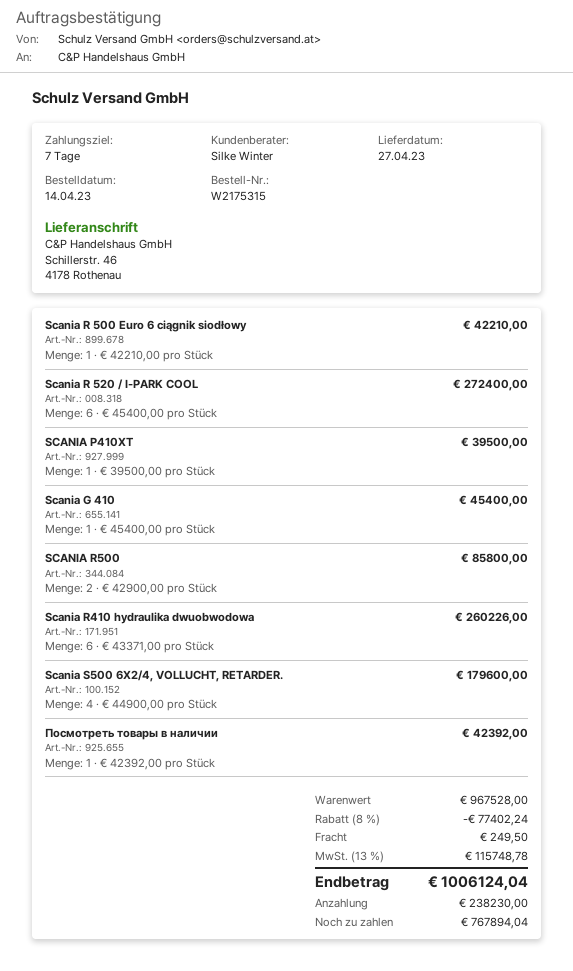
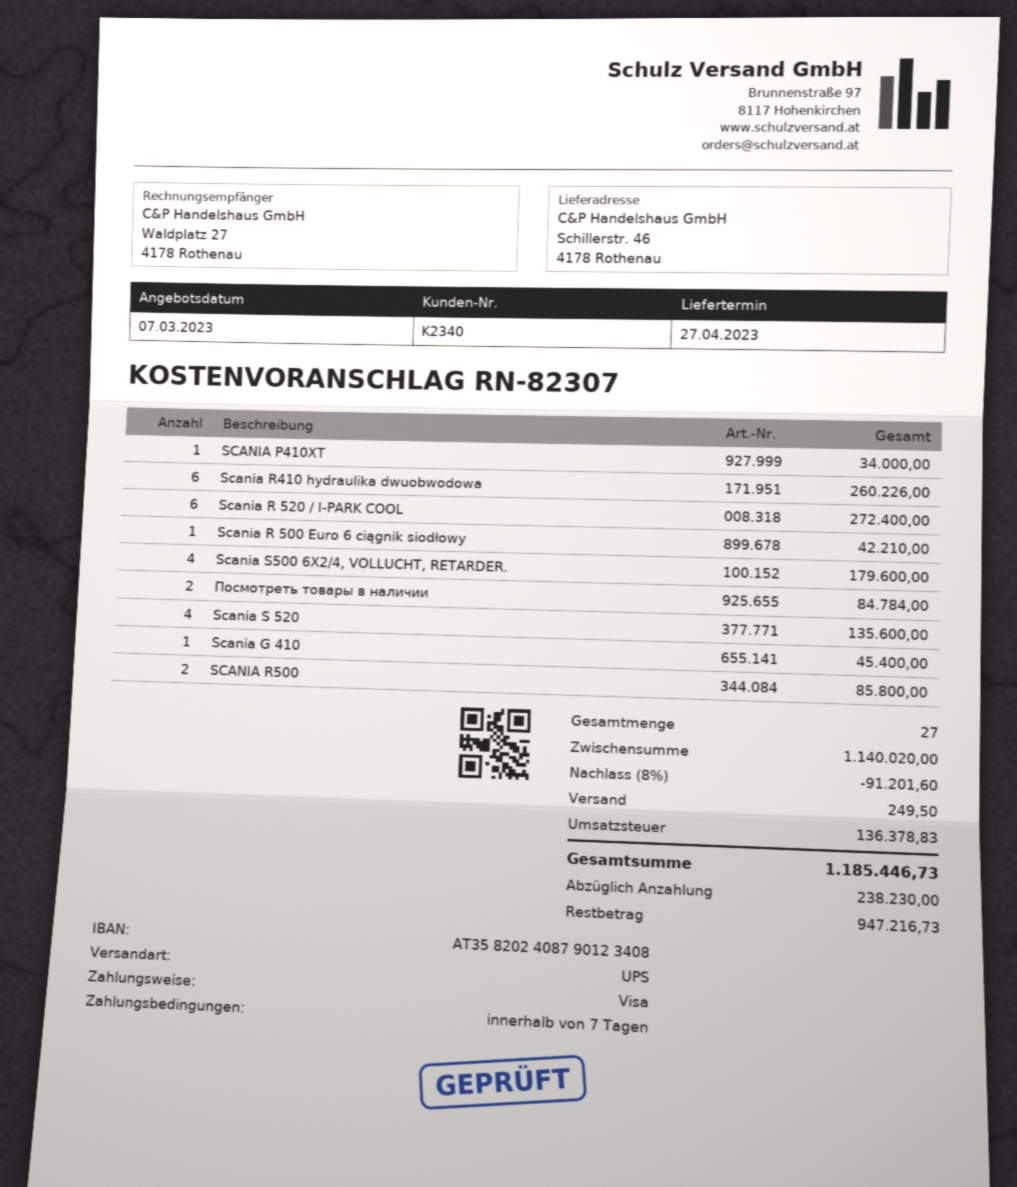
SCANIA P410XT: 1 for 39500.00 -> 1 for 34000.00
Посмотреть товары в наличии: 1 for 42392.00 -> 2 for 84784.00
Scania S 520: none -> 4 for 135600.00
subtotal: 967528.00 -> 1140020.00
discount: 8% = 77402.24 -> 8% = 91201.60
tax: 115748.78 -> 136378.83
total: 1006124.04 -> 1185446.73
balance: 767894.04 -> 947216.73

